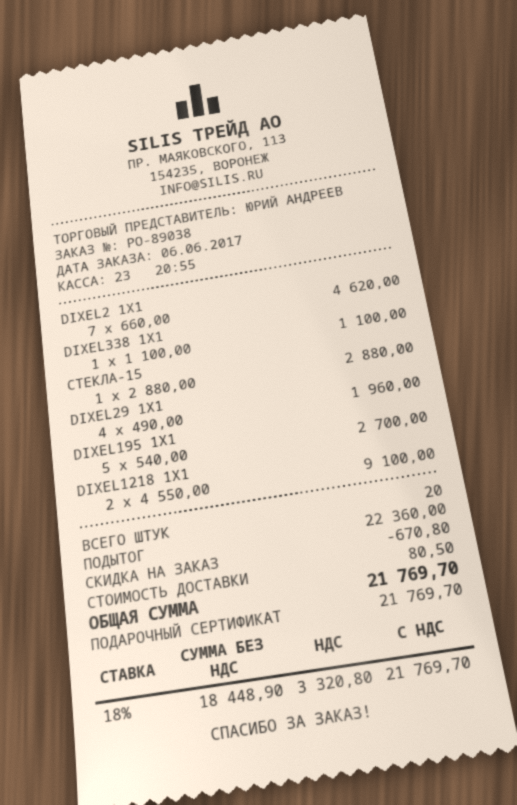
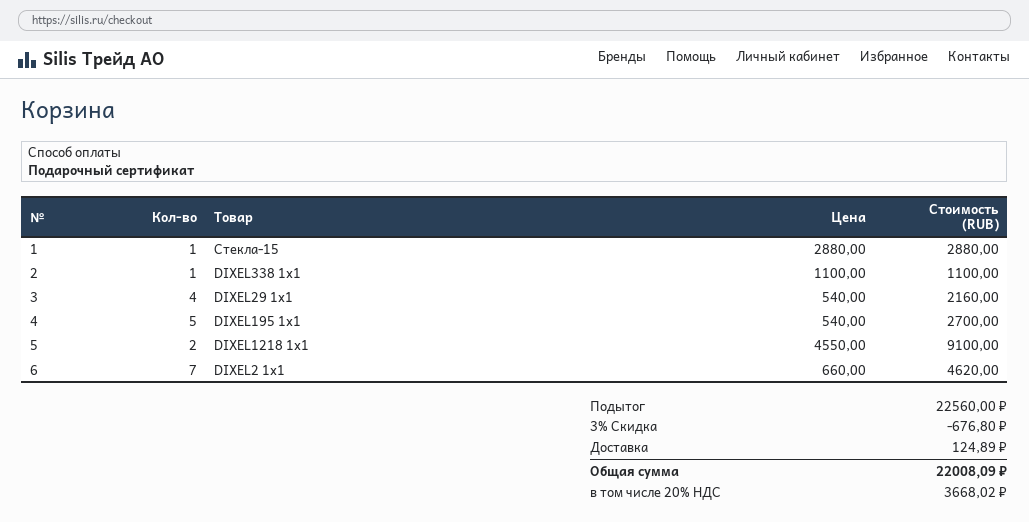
DIXEL29 1Х1: 4 x 490.00 = 1960.00 -> 4 x 540.00 = 2160.00
subtotal: 22360.00 -> 22560.00
discount: 670.80 -> 676.80
shipping: 80.50 -> 124.89
tax: 18% = 3320.80 -> 20% = 3668.02
total: 21769.70 -> 22008.09

